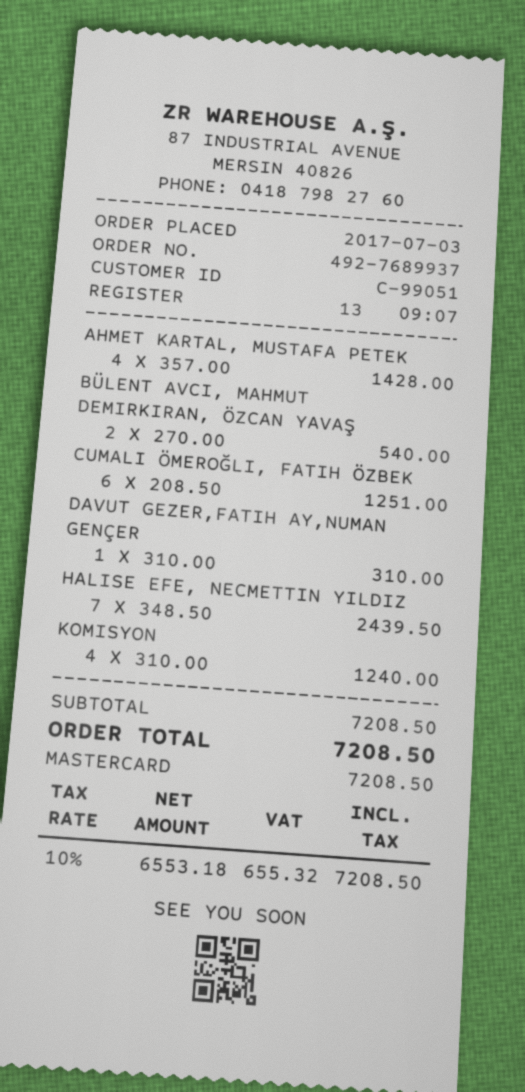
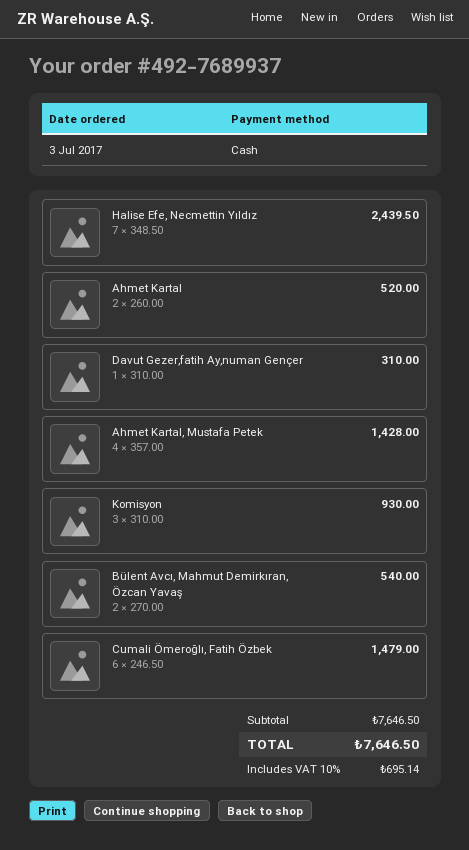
payment method: Mastercard -> cash
CUMALI ÖMEROĞLI, FATIH ÖZBEK: 6 x 208.50 = 1251.00 -> 6 x 246.50 = 1479.00
KOMISYON: 4 x 310.00 = 1240.00 -> 3 x 310.00 = 930.00
Ahmet Kartal: none -> 2 x 260.00 = 520.00
subtotal: 7208.50 -> 7646.50
tax: 10% = 655.32 -> 10% = 695.14
total: 7208.50 -> 7646.50

